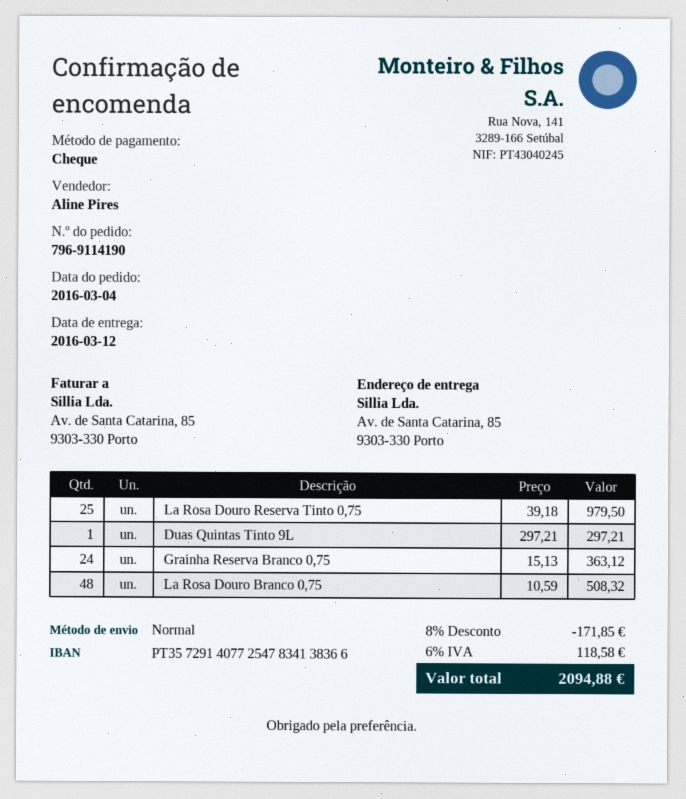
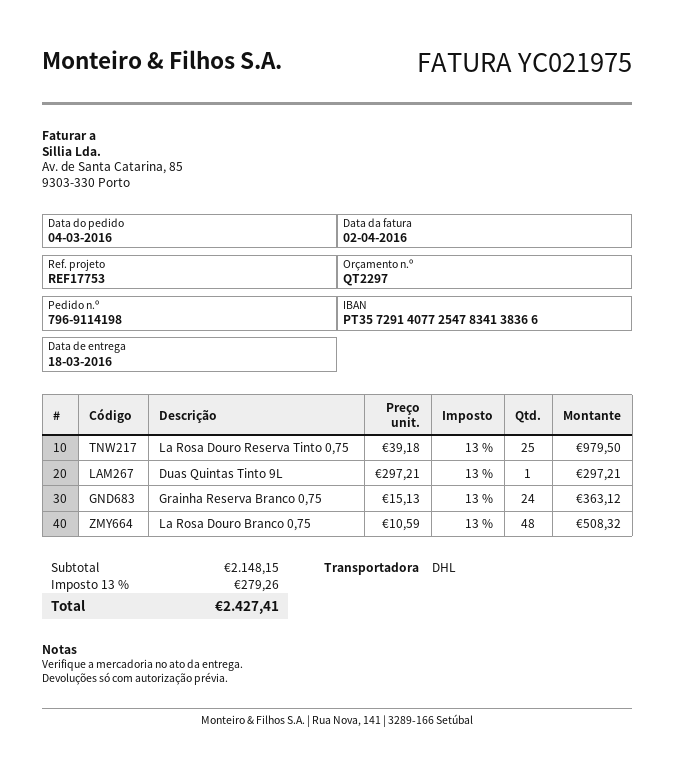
order number: 796-9114190 -> 796-9114198
delivery date: 2016-03-12 -> 2016-03-18
shipping method: standard -> DHL
discount: 8% = 171.85 -> none
tax: 6% = 118.58 -> 13% = 279.26
total: 2094.88 -> 2427.41

